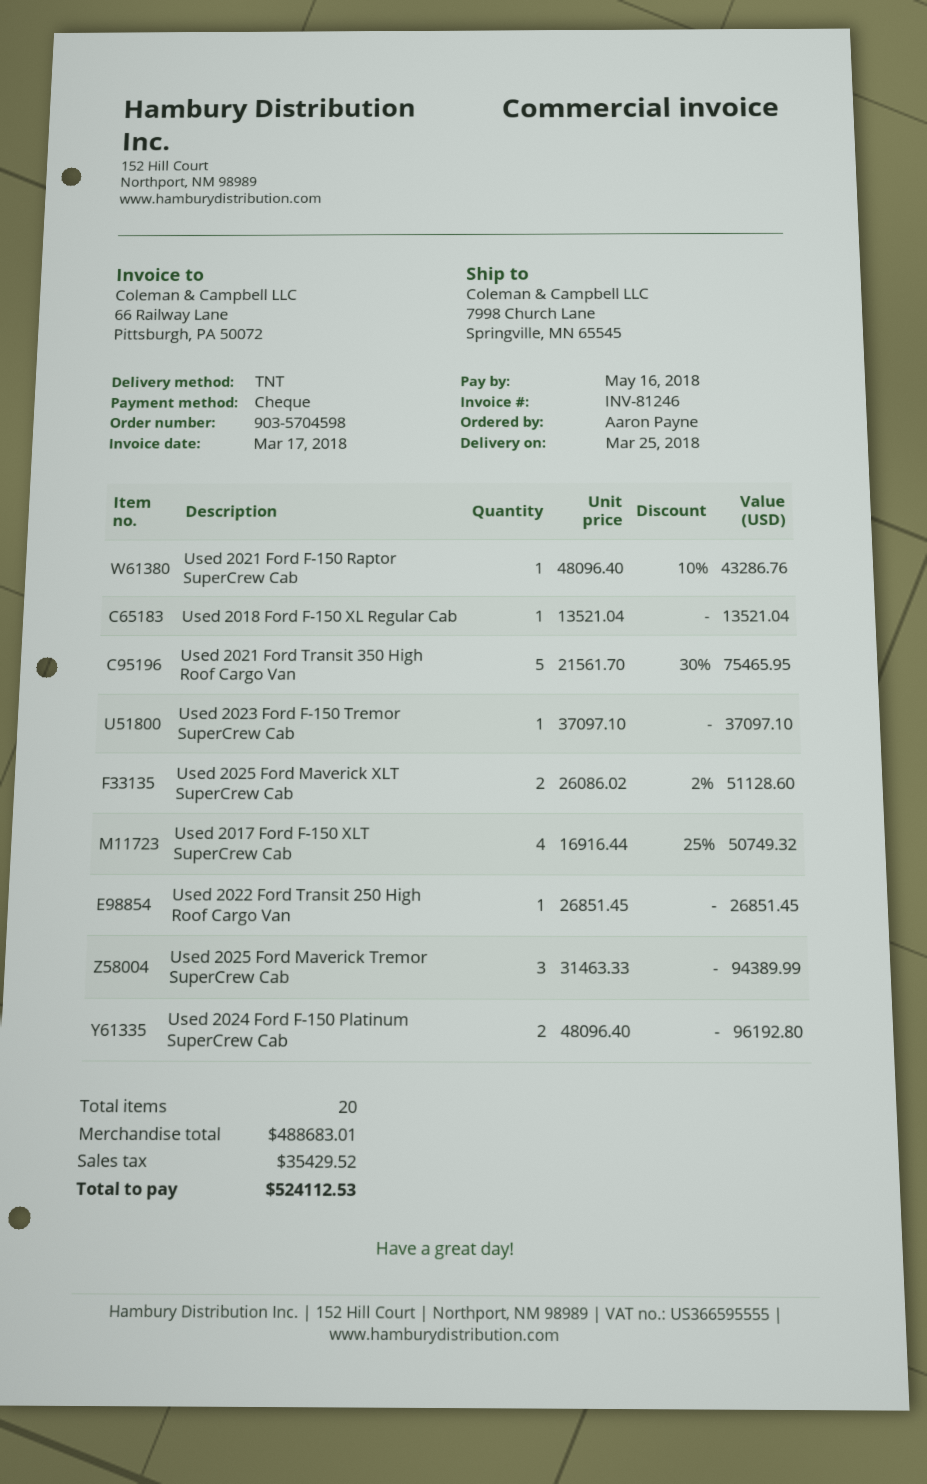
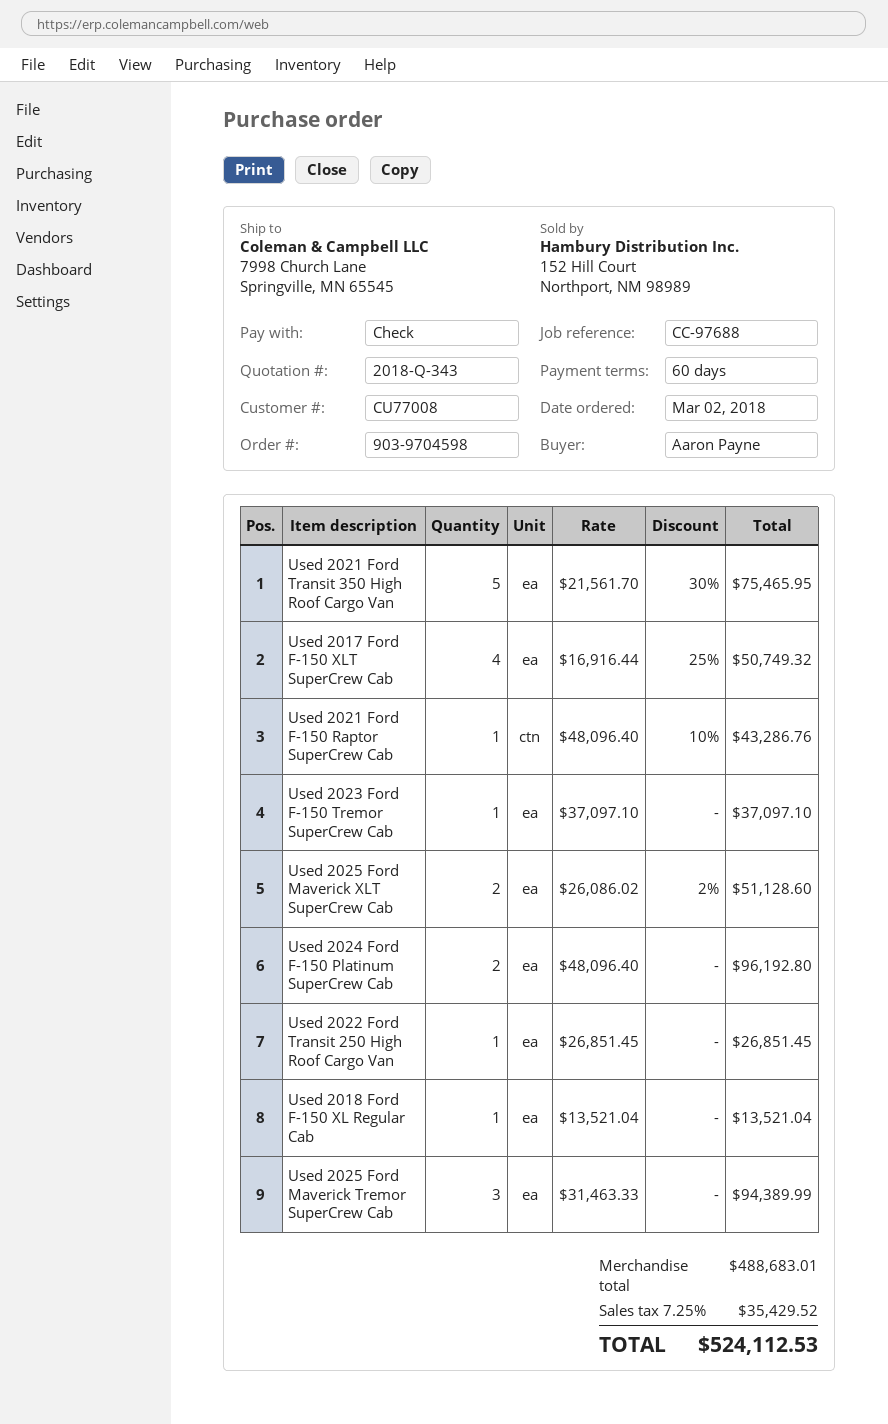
order number: 903-5704598 -> 903-9704598

